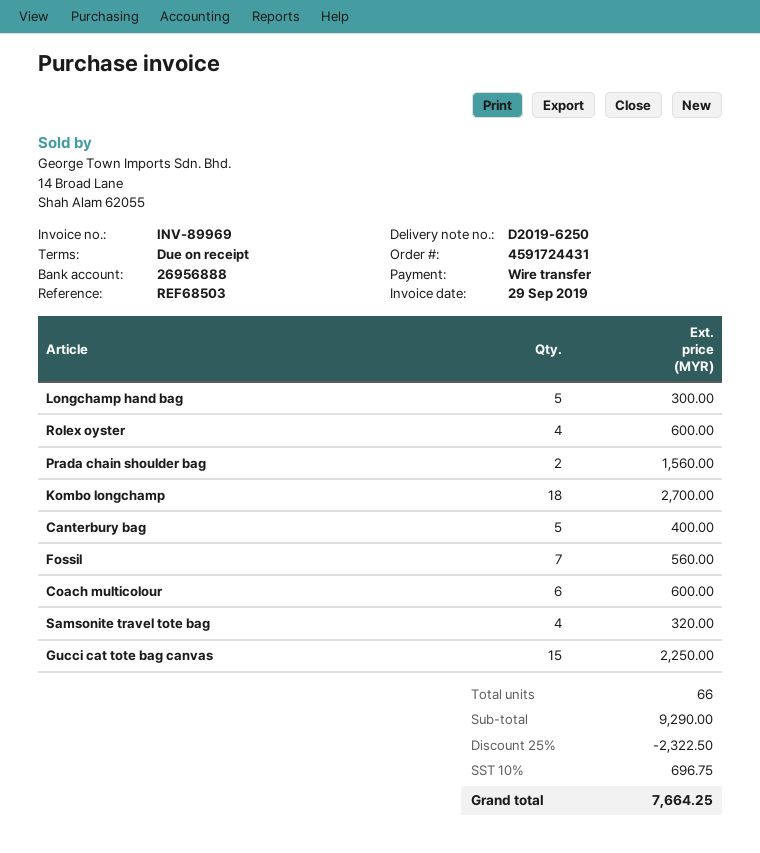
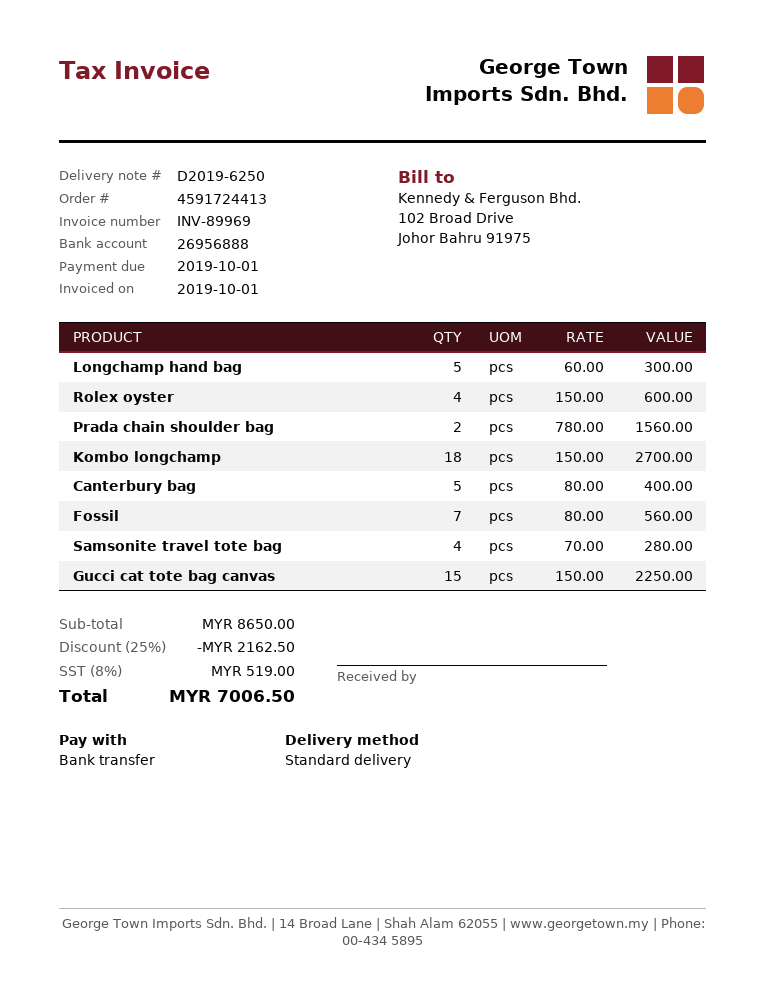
order number: 4591724431 -> 4591724413
invoice date: 2019-09-29 -> 2019-10-01
Coach multicolour: 6 for 600.00 -> none
Samsonite travel tote bag: 4 for 320.00 -> 4 for 280.00
subtotal: 9290.00 -> 8650.00
discount: 25% = 2322.50 -> 25% = 2162.50
tax: 10% = 696.75 -> 8% = 519.00
total: 7664.25 -> 7006.50

